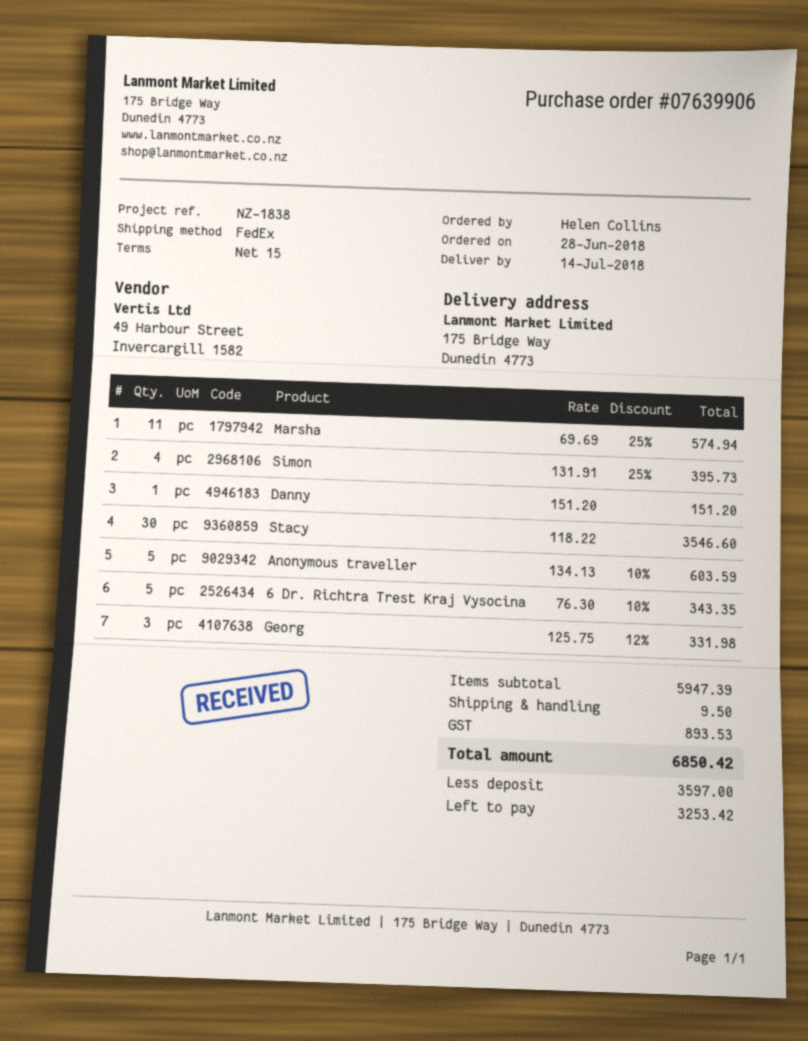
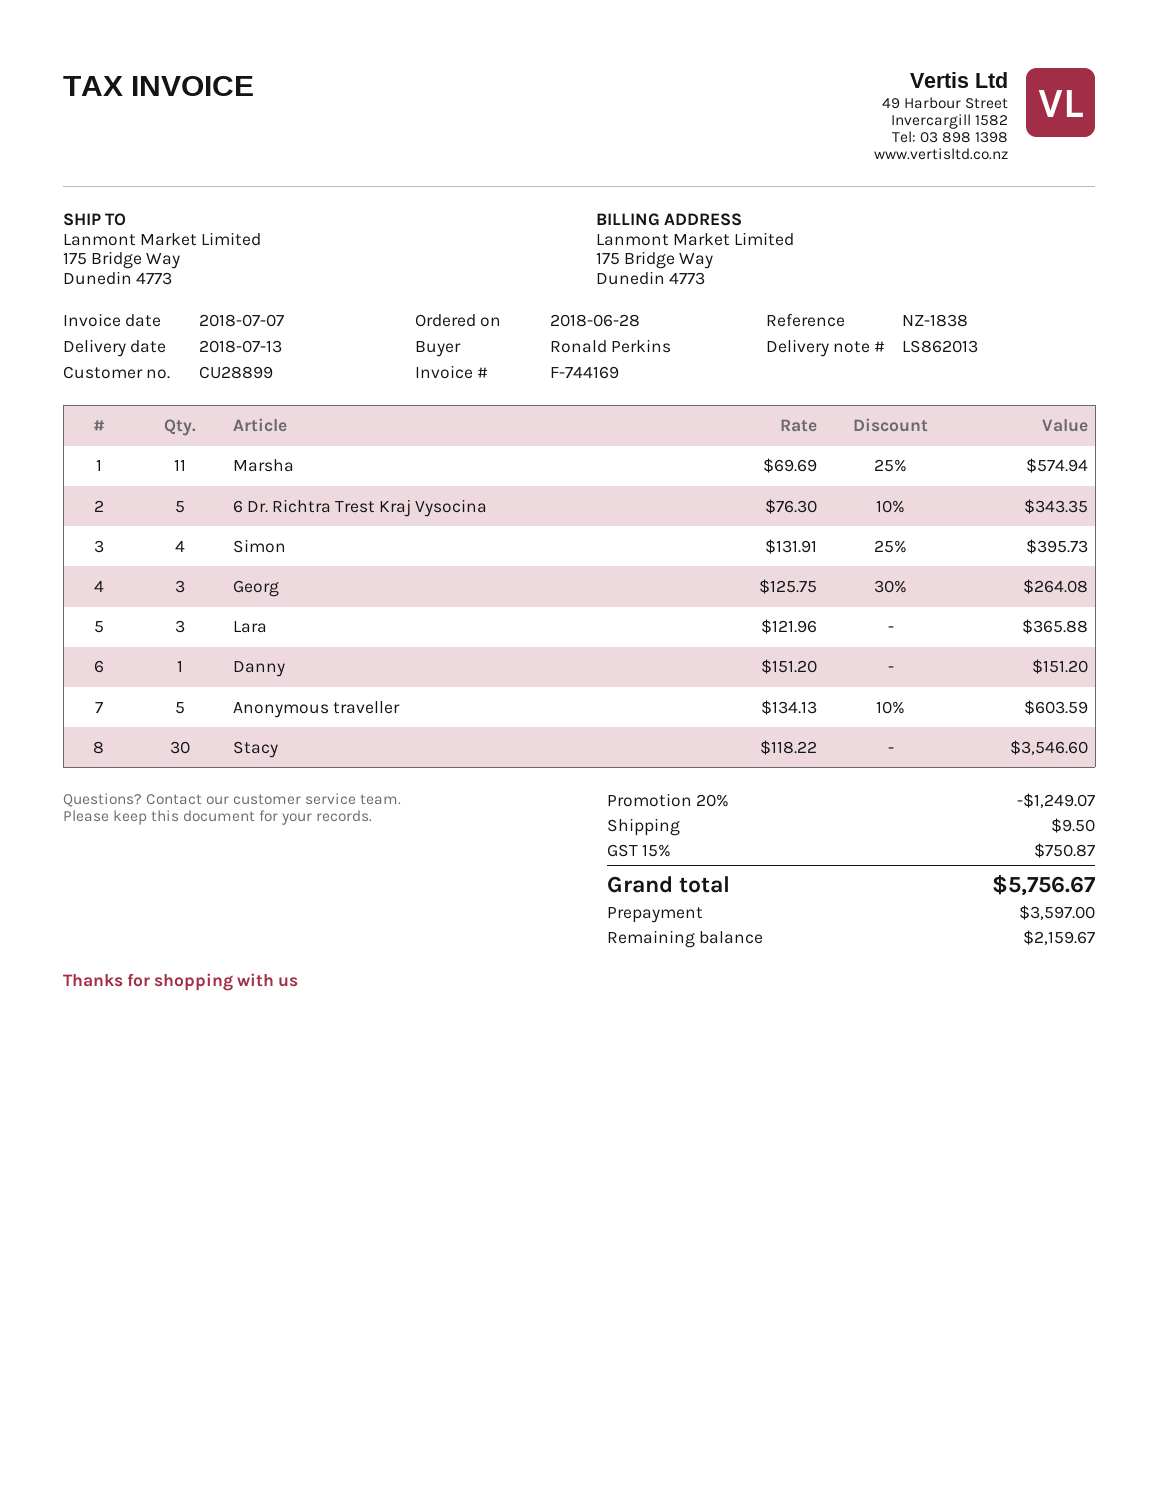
delivery date: 2018-07-14 -> 2018-07-13
ordered by: Helen Collins -> Ronald Perkins
Georg: 3 x 125.75 - 12% = 331.98 -> 3 x 125.75 - 30% = 264.08
Lara: none -> 3 x 121.96 = 365.88
discount: none -> 20% = 1249.07
tax: 893.53 -> 750.87
total: 6850.42 -> 5756.67
balance: 3253.42 -> 2159.67

